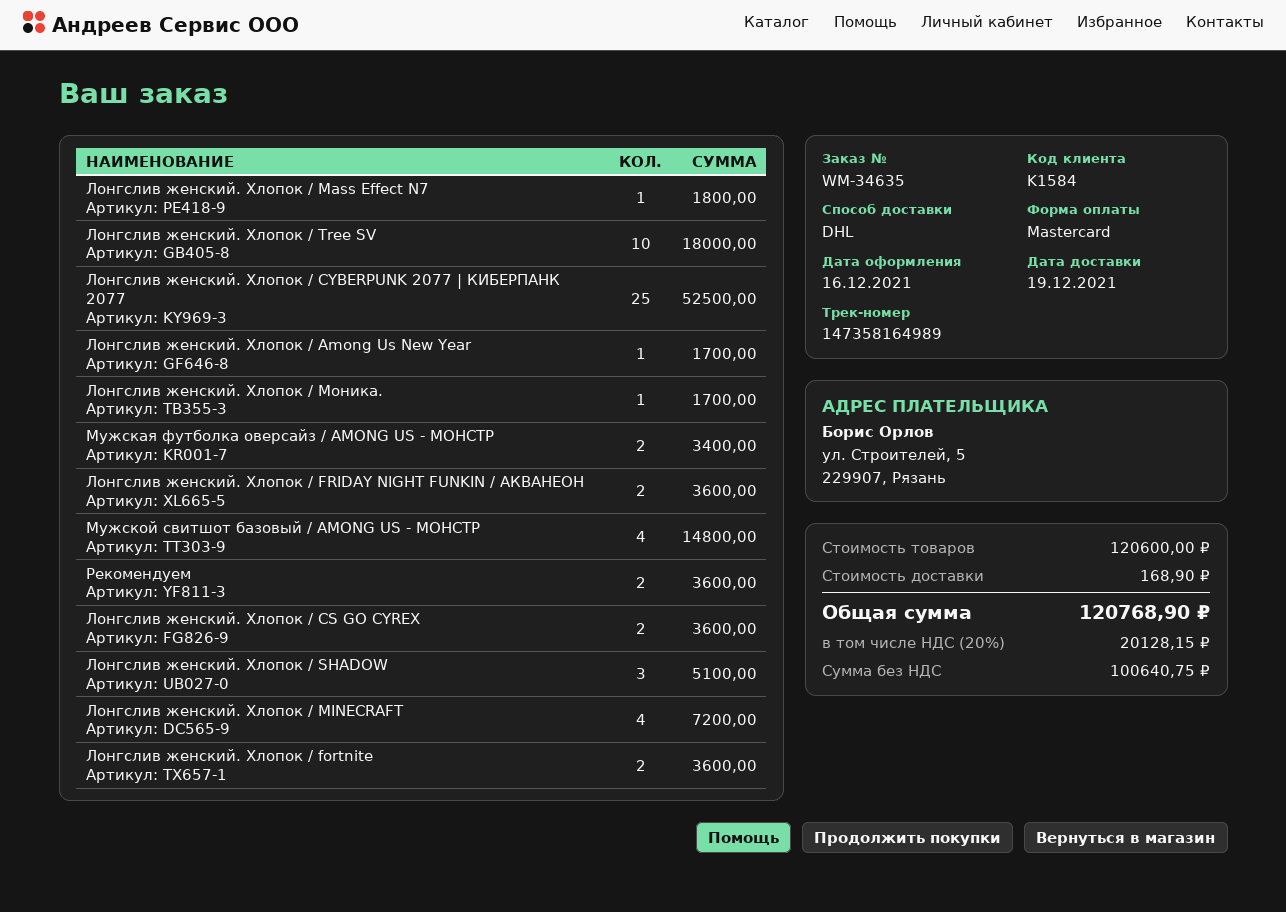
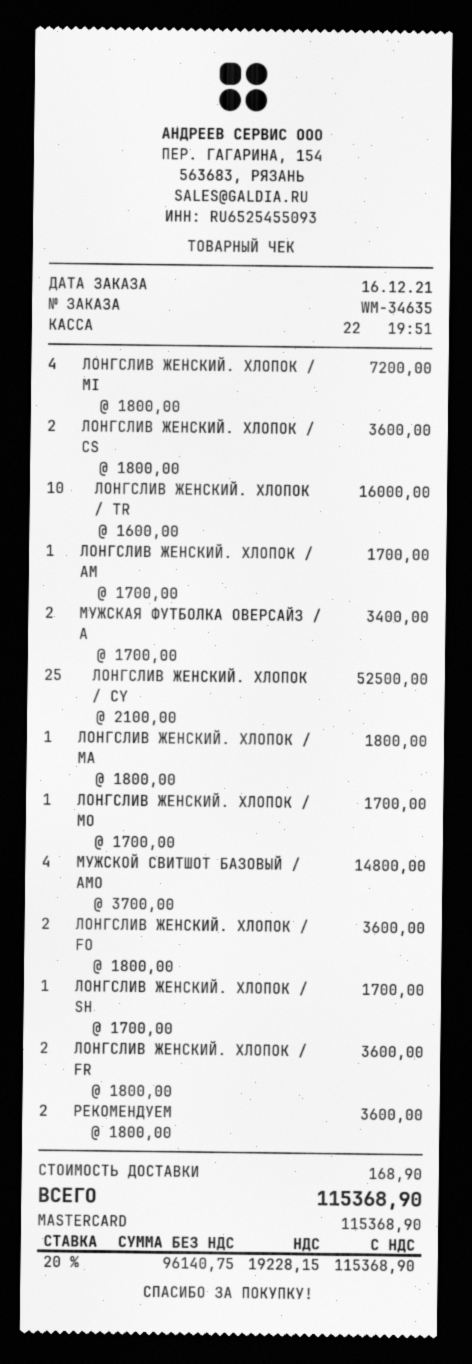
Лонгслив женский. Хлопок / Tree SV: 10 for 18000.00 -> 10 for 16000.00
Лонгслив женский. Хлопок / SHADOW: 3 for 5100.00 -> 1 for 1700.00
net: 100640.75 -> 96140.75
tax: 20% = 20128.15 -> 20% = 19228.15
total: 120768.90 -> 115368.90

